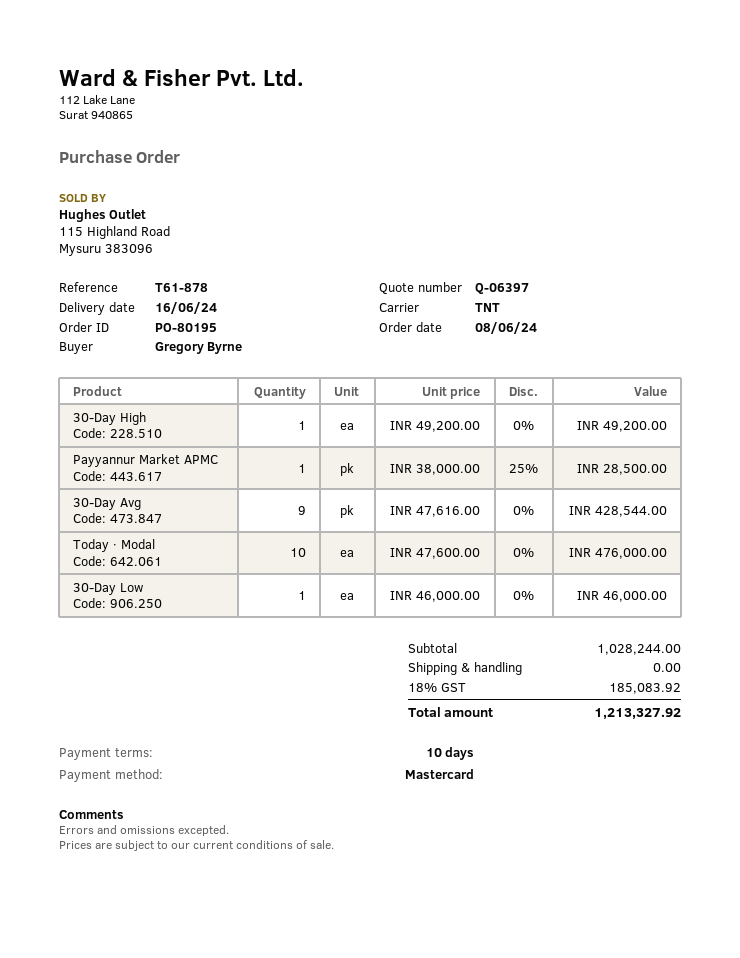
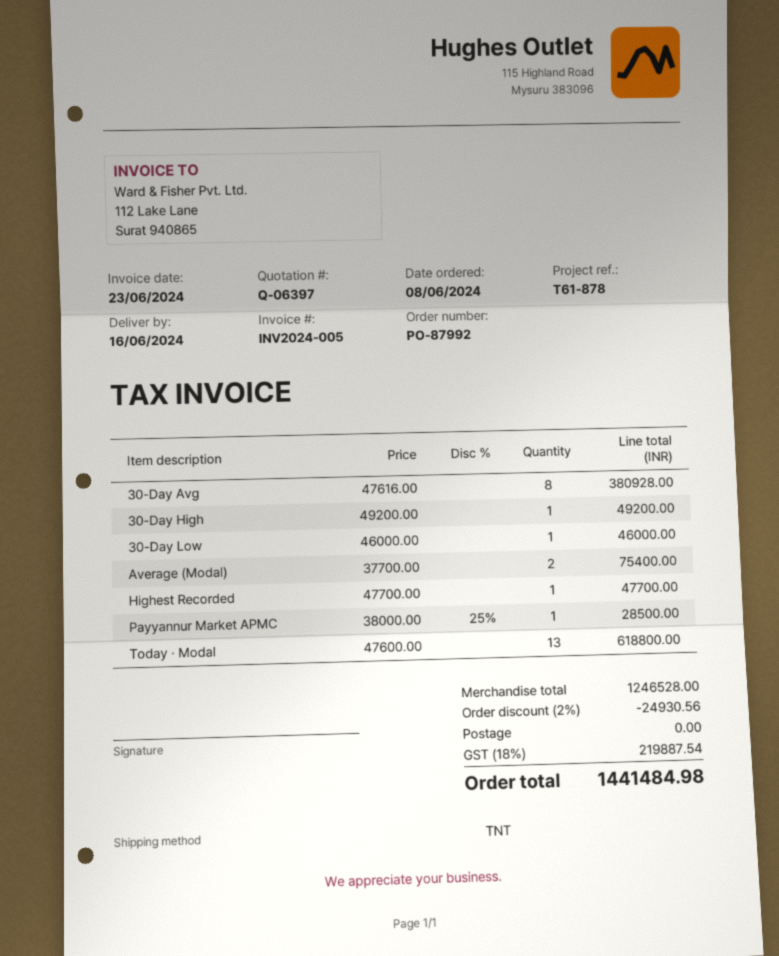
order number: PO-80195 -> PO-87992
30-Day Avg: 9 x 47616.00 = 428544.00 -> 8 x 47616.00 = 380928.00
Today · Modal: 10 x 47600.00 = 476000.00 -> 13 x 47600.00 = 618800.00
Average (Modal): none -> 2 x 37700.00 = 75400.00
Highest Recorded: none -> 1 x 47700.00 = 47700.00
subtotal: 1028244.00 -> 1246528.00
discount: none -> 2% = 24930.56
tax: 18% = 185083.92 -> 18% = 219887.54
total: 1213327.92 -> 1441484.98

